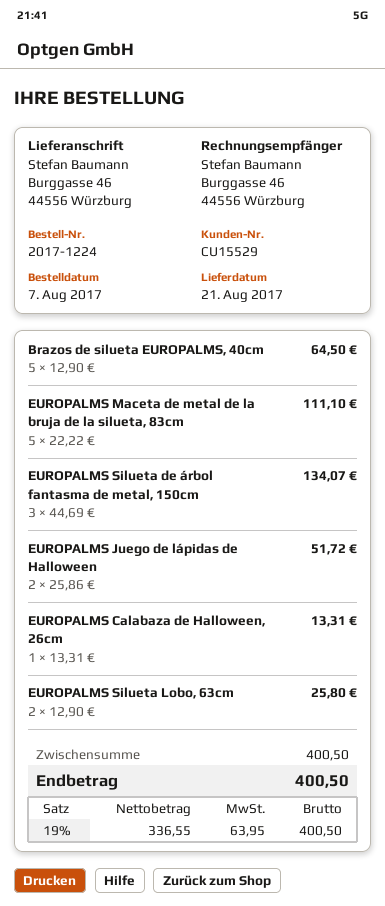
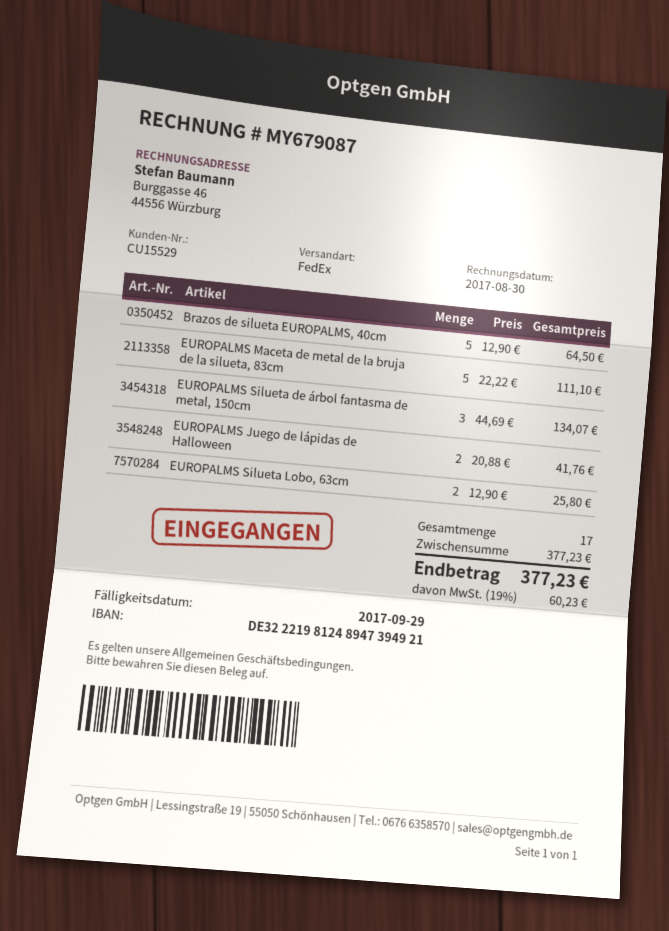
EUROPALMS Juego de lápidas de Halloween: 2 x 25.86 = 51.72 -> 2 x 20.88 = 41.76
EUROPALMS Calabaza de Halloween, 26cm: 1 x 13.31 = 13.31 -> none
subtotal: 400.50 -> 377.23
tax: 19% = 63.95 -> 19% = 60.23
total: 400.50 -> 377.23

